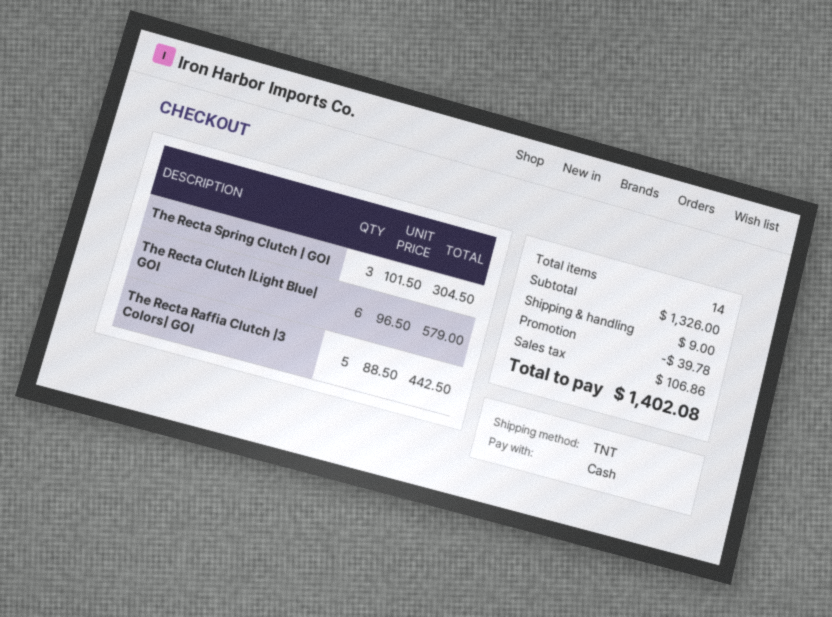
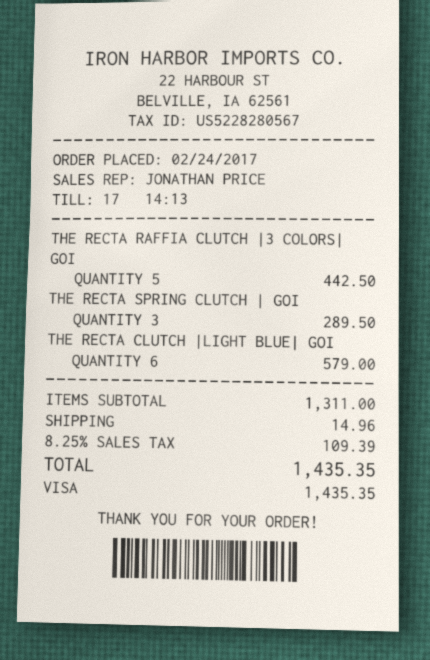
payment method: cash -> Visa
The Recta Spring Clutch | GOI: 3 for 304.50 -> 3 for 289.50
subtotal: 1326.00 -> 1311.00
discount: 39.78 -> none
shipping: 9.00 -> 14.96
tax: 106.86 -> 109.39
total: 1402.08 -> 1435.35

